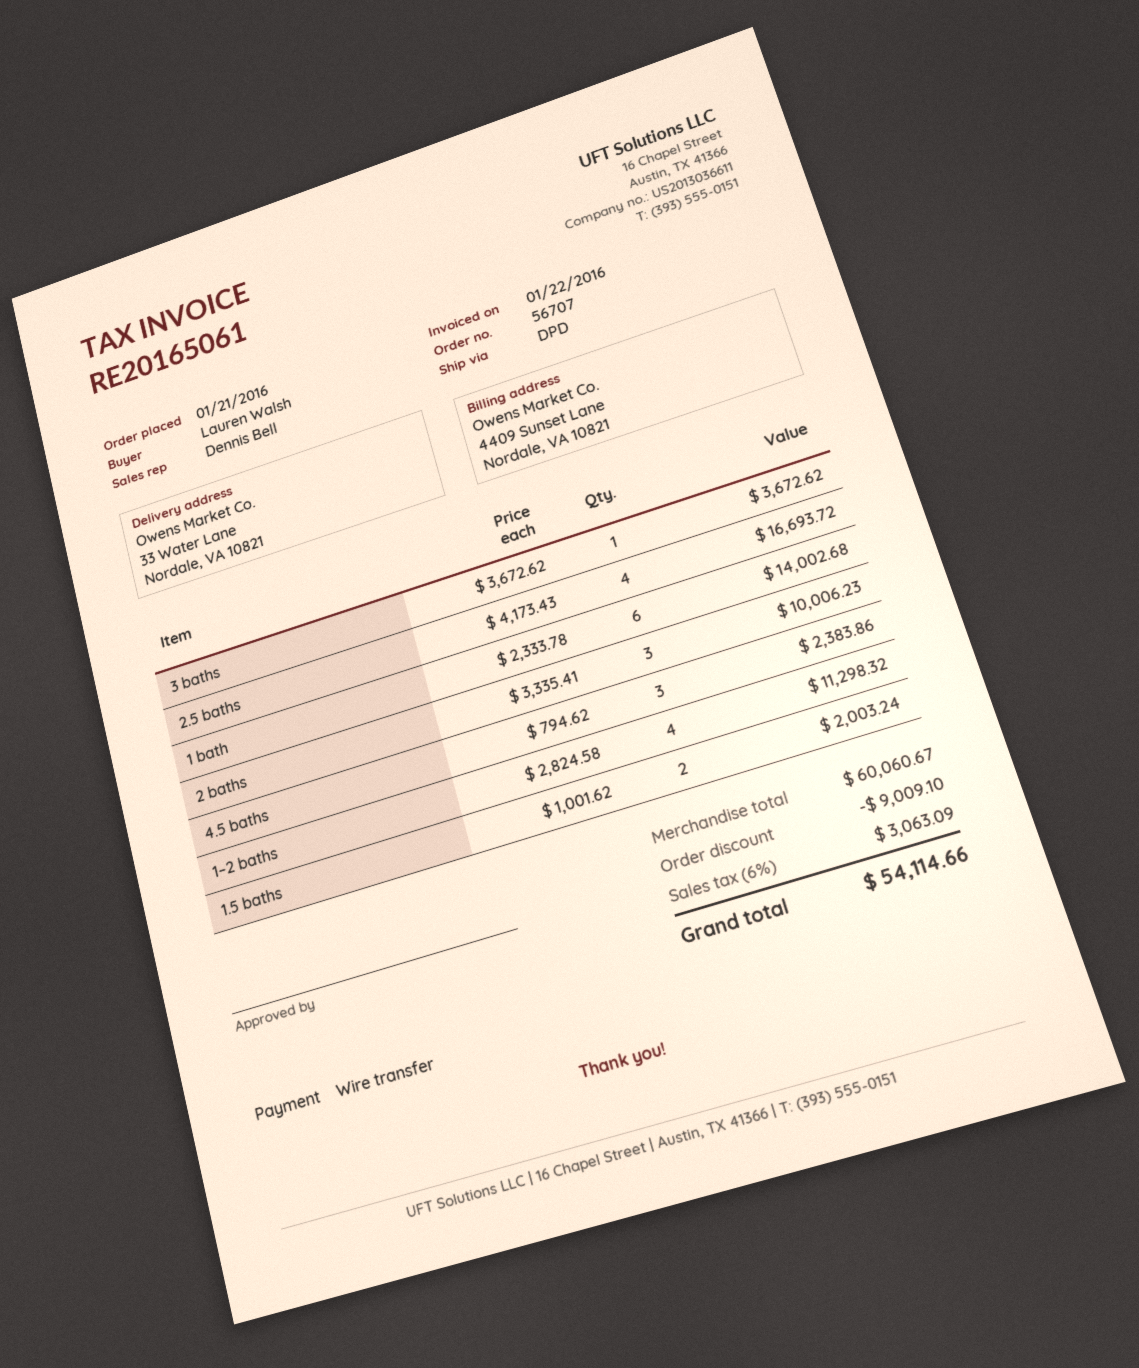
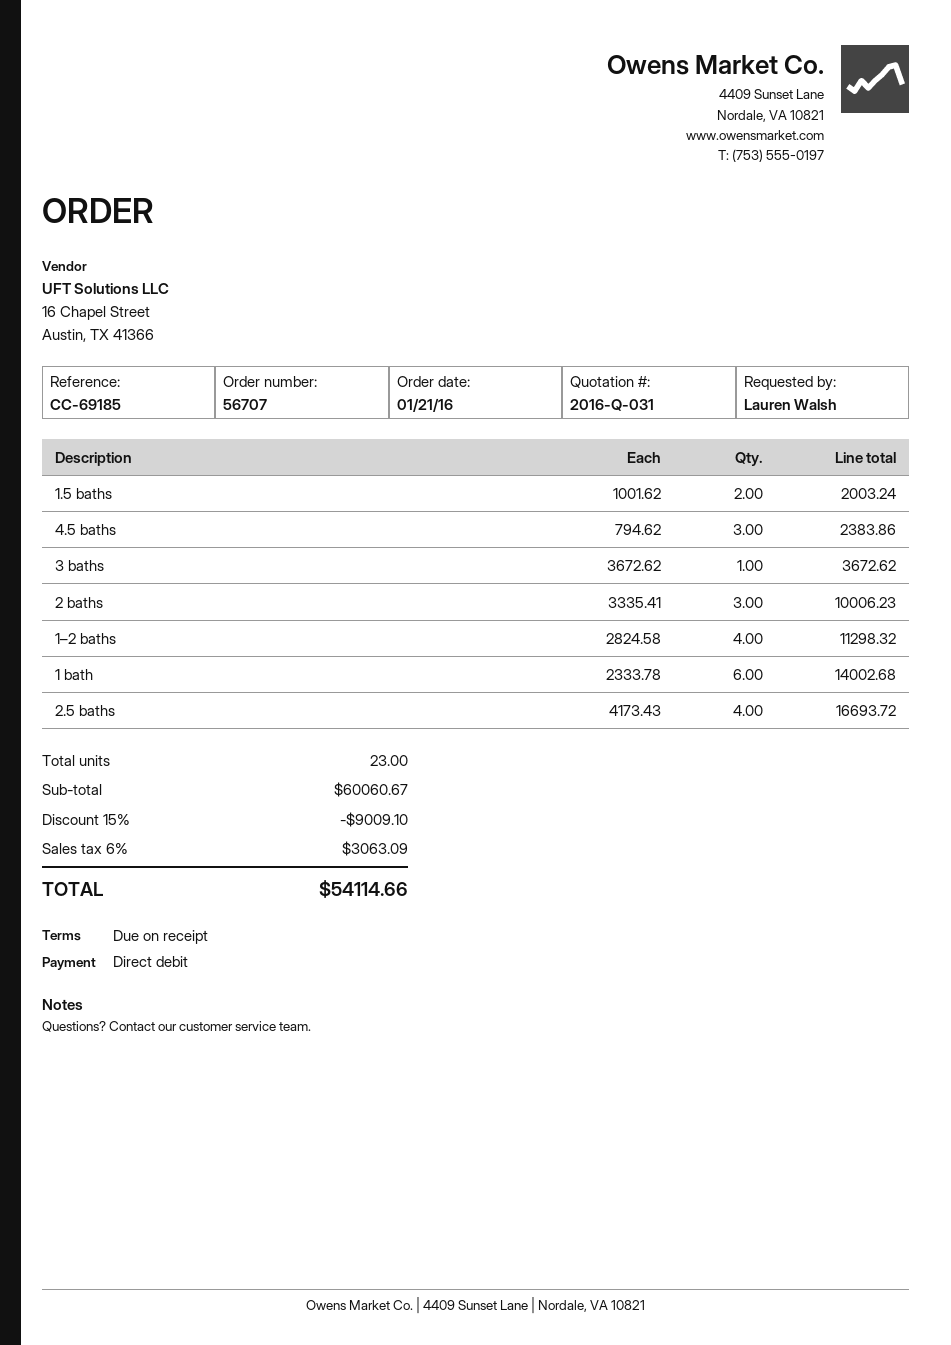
payment method: bank transfer -> direct debit

